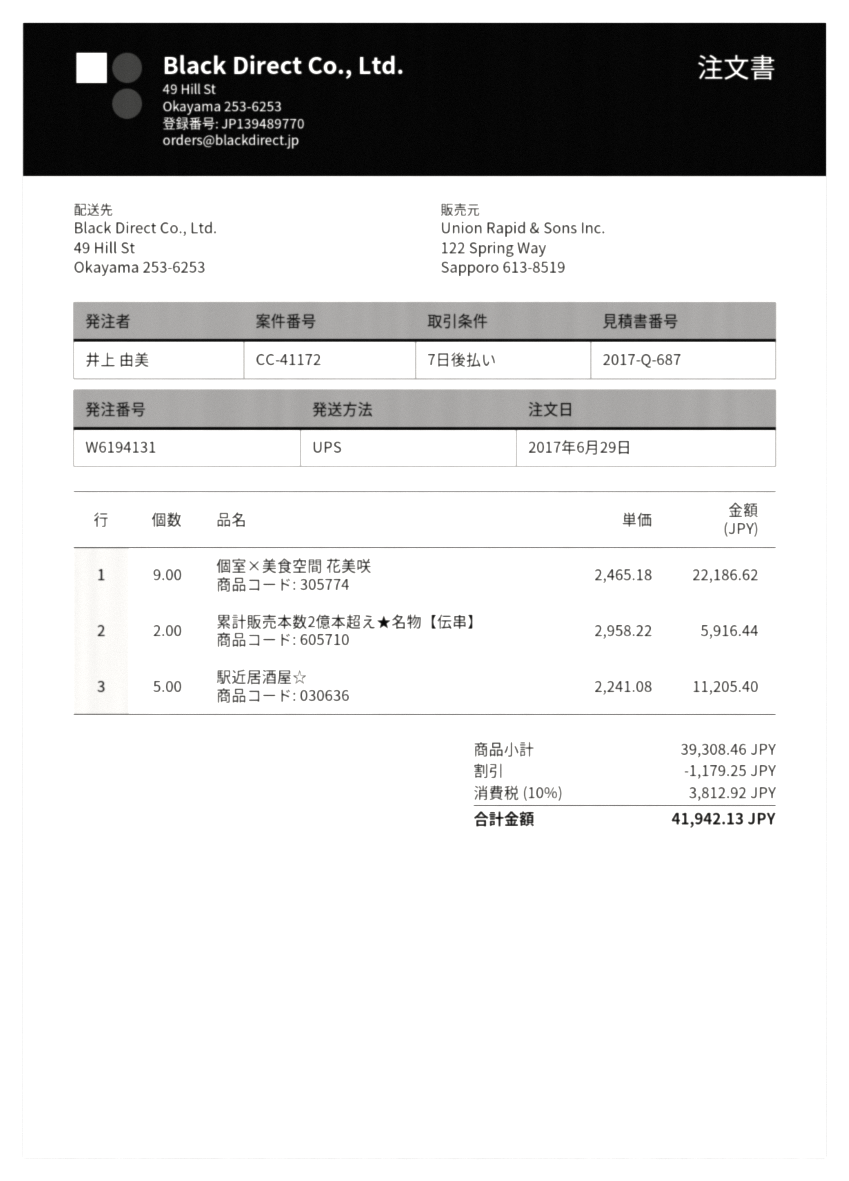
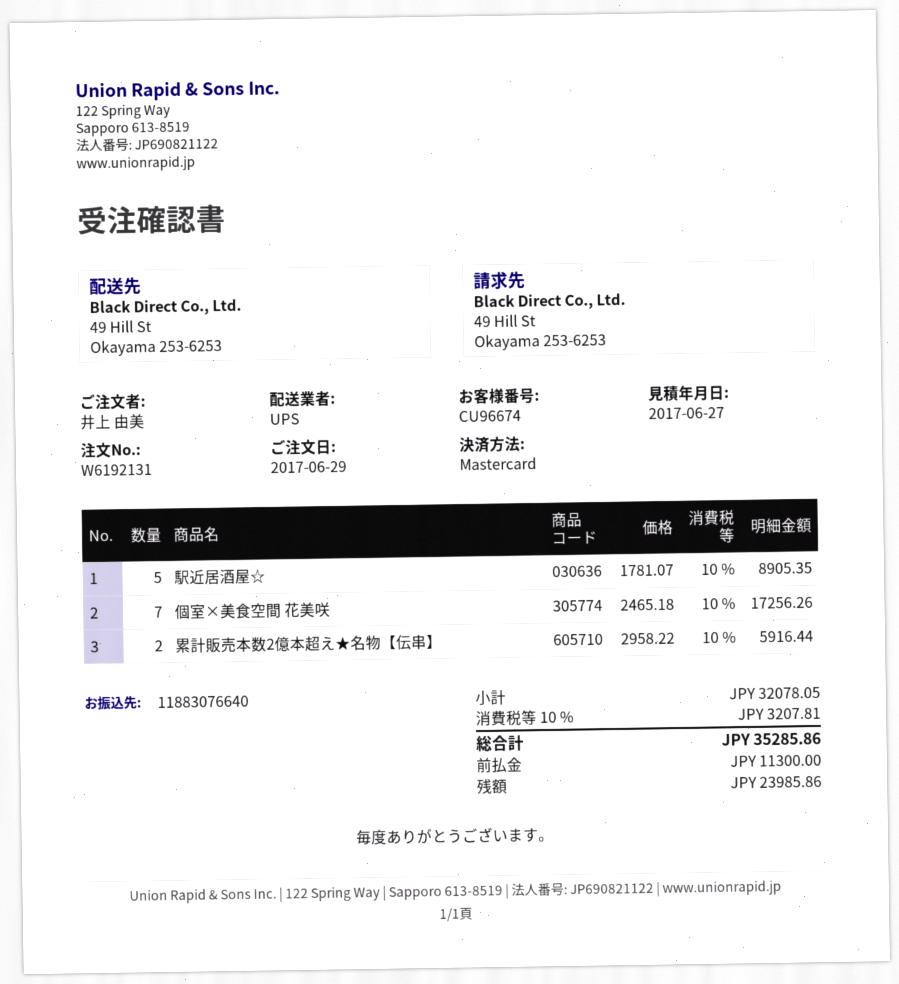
order number: W6194131 -> W6192131
個室×美食空間 花美咲: 9 x 2465.18 = 22186.62 -> 7 x 2465.18 = 17256.26
駅近居酒屋☆: 5 x 2241.08 = 11205.40 -> 5 x 1781.07 = 8905.35
subtotal: 39308.46 -> 32078.05
discount: 1179.25 -> none
tax: 10% = 3812.92 -> 10% = 3207.81
total: 41942.13 -> 35285.86

